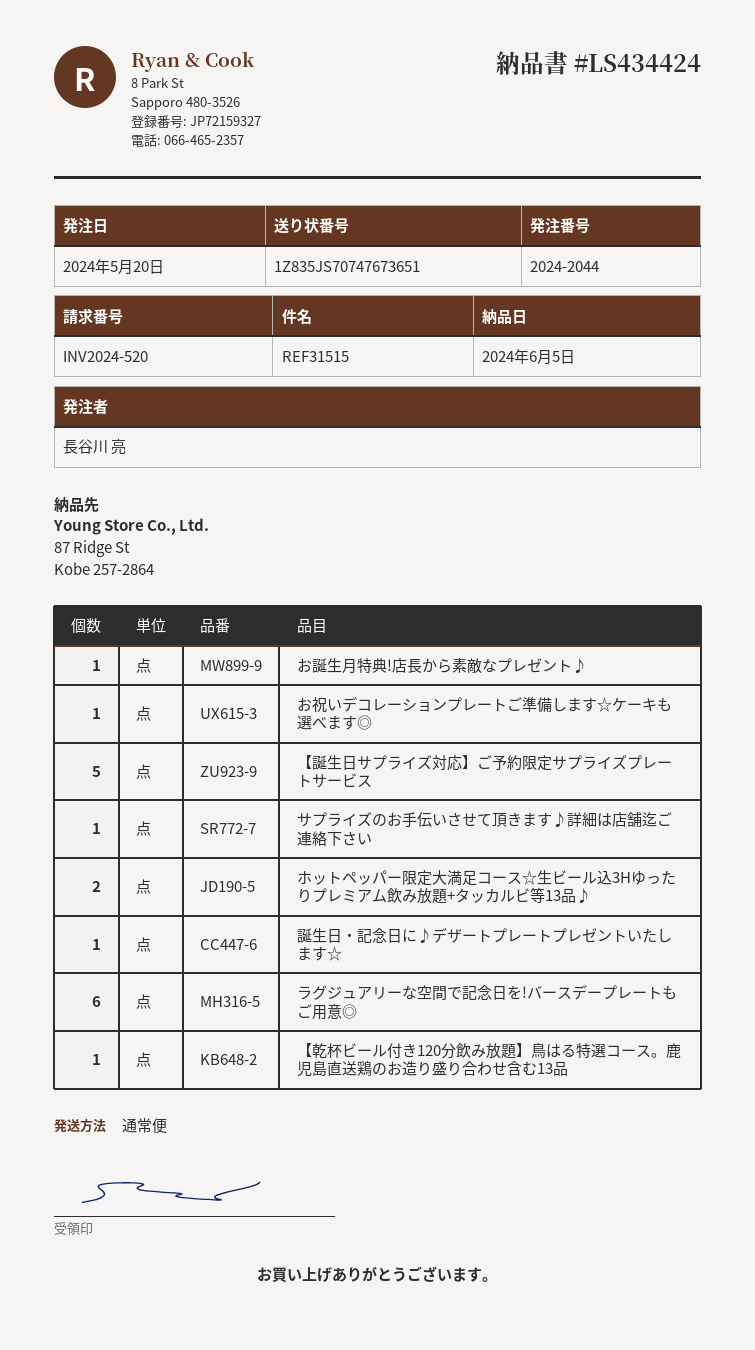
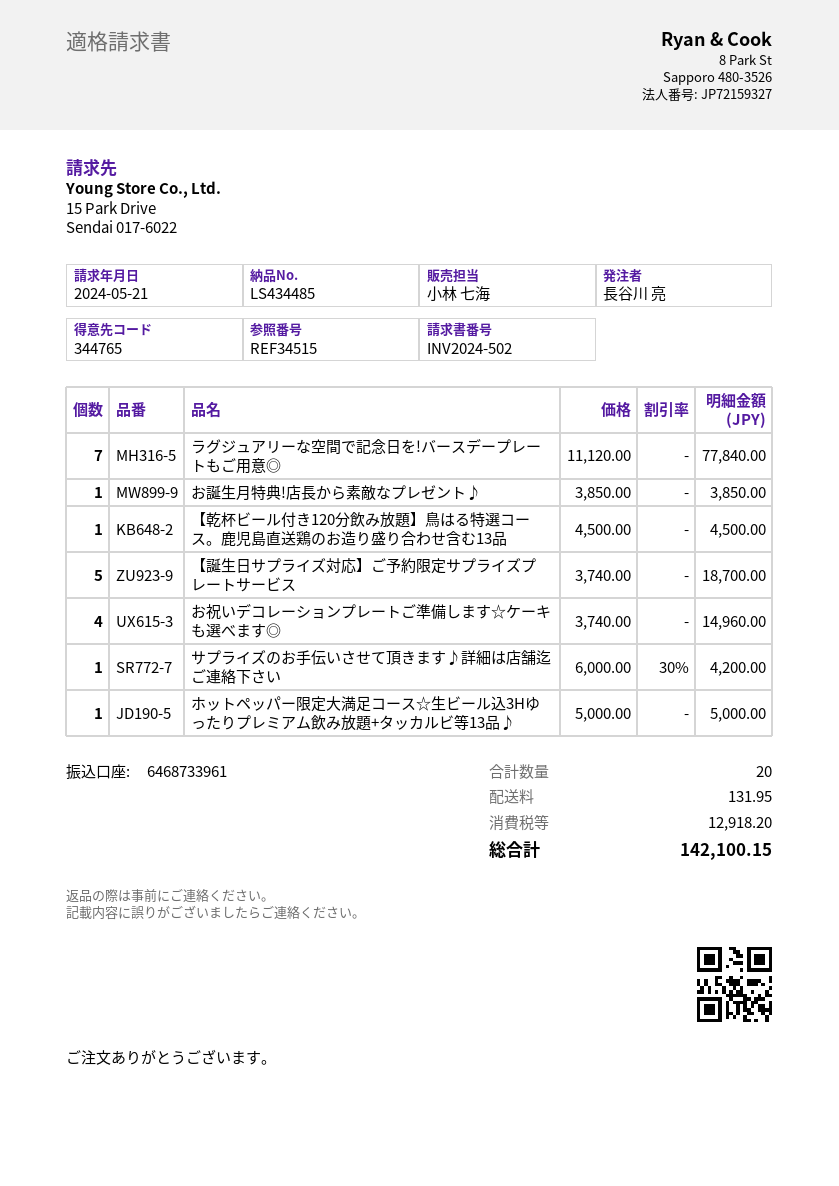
delivery note number: LS434424 -> LS434485
invoice number: INV2024-520 -> INV2024-502
reference: REF31515 -> REF34515
お祝いデコレーションプレートご準備します☆ケーキも選べます◎: 1 -> 4
ホットペッパー限定大満足コース☆生ビール込3Hゆったりプレミアム飲み放題+タッカルビ等13品♪: 2 -> 1
誕生日・記念日に♪デザートプレートプレゼントいたします☆: 1 -> none
ラグジュアリーな空間で記念日を!バースデープレートもご用意◎: 6 -> 7

